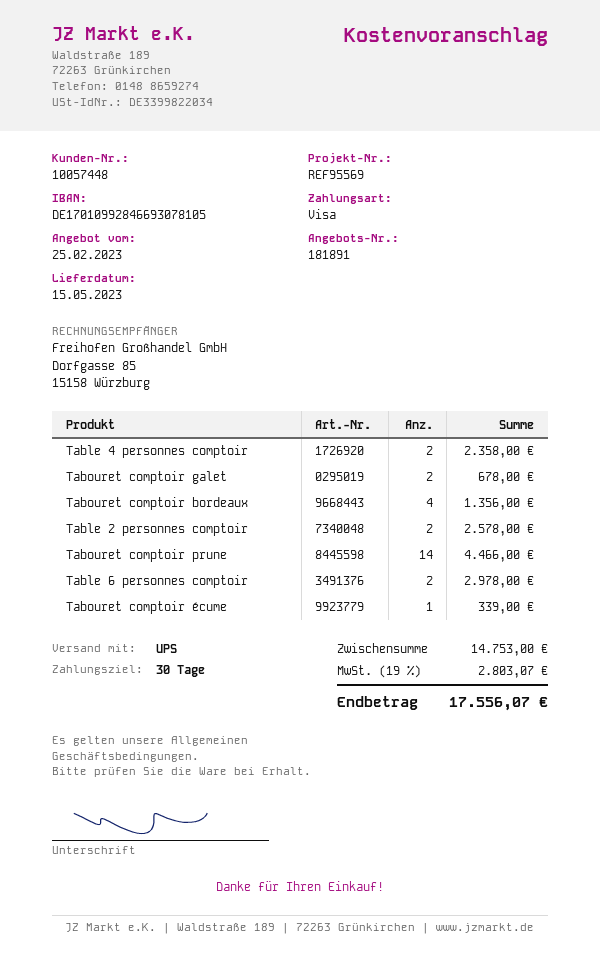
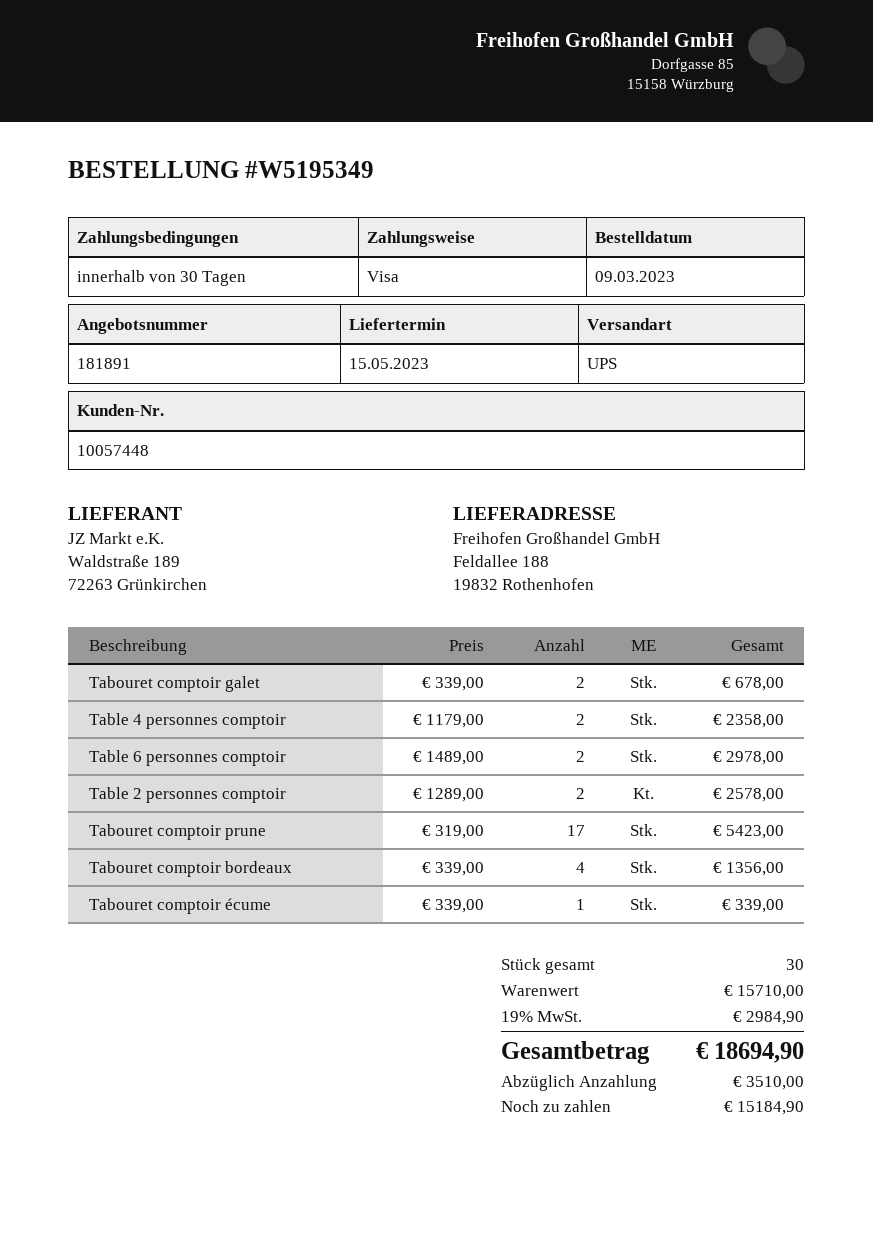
Tabouret comptoir prune: 14 for 4466.00 -> 17 for 5423.00
subtotal: 14753.00 -> 15710.00
tax: 19% = 2803.07 -> 19% = 2984.90
total: 17556.07 -> 18694.90

